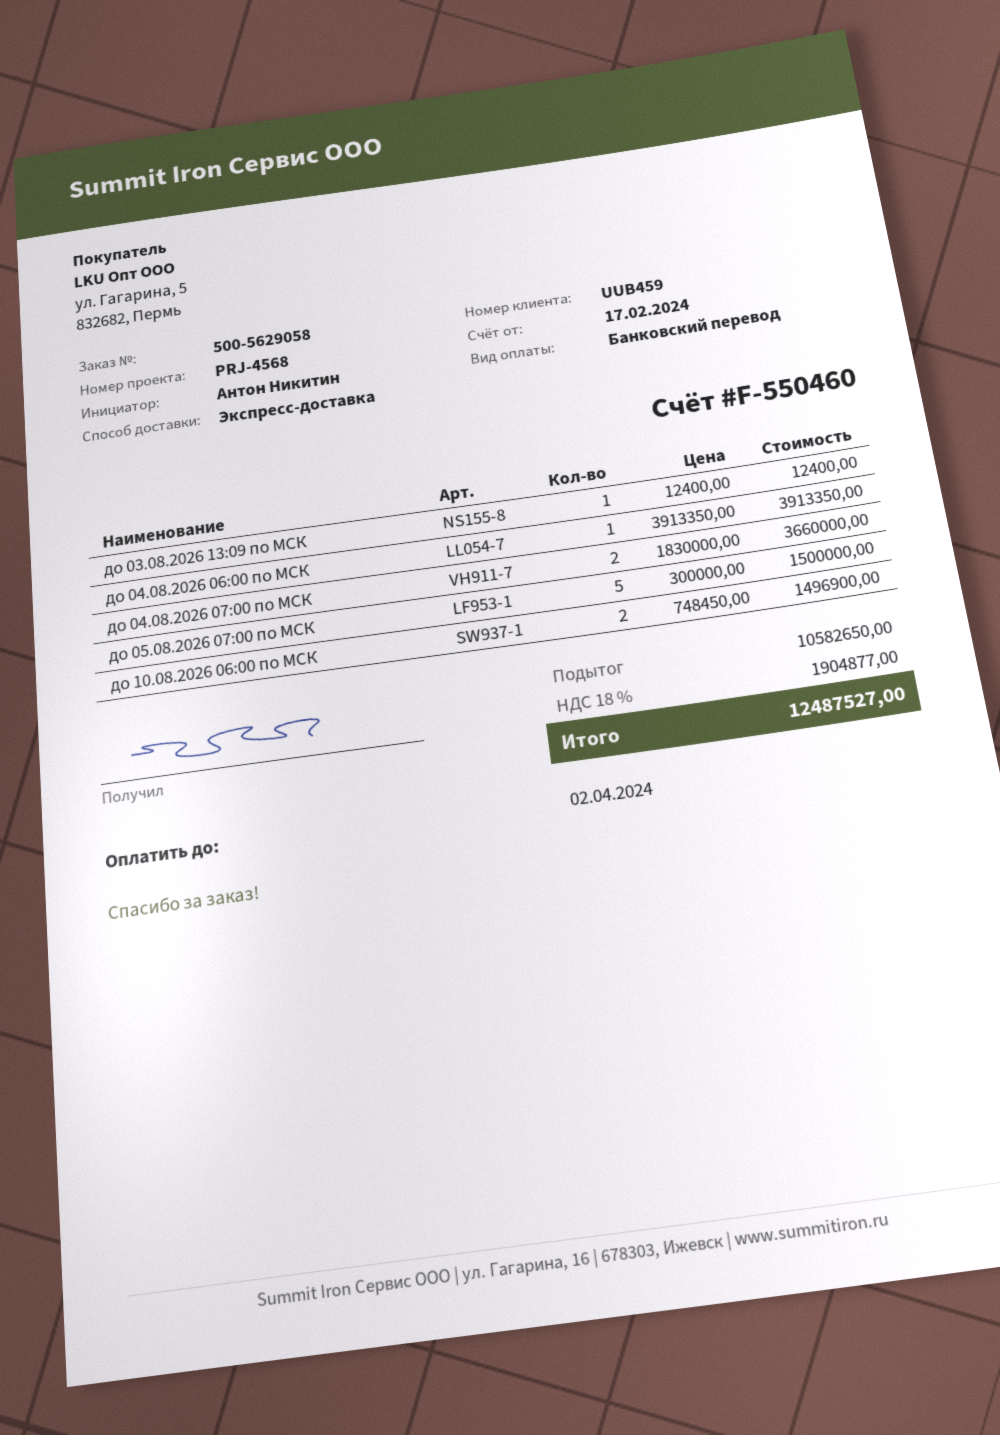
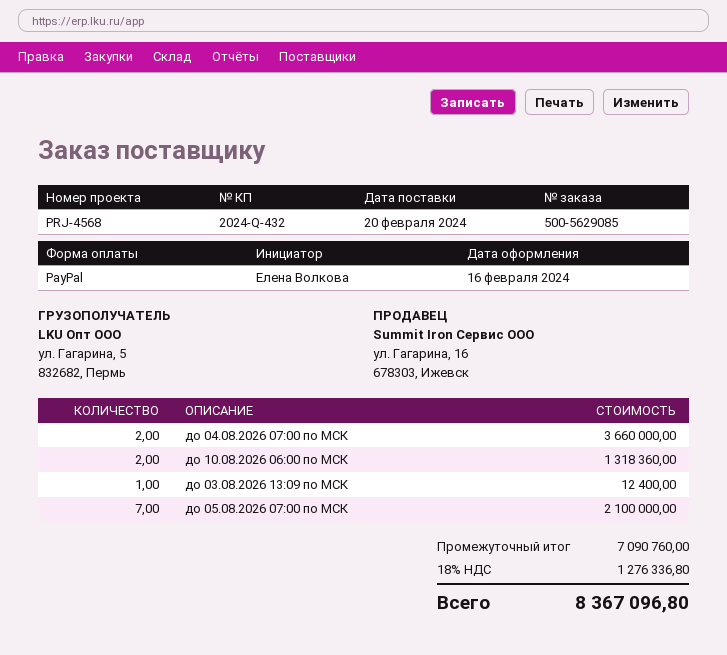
order number: 500-5629058 -> 500-5629085
ordered by: Антон Никитин -> Елена Волкова
payment method: bank transfer -> PayPal
до 04.08.2026 06:00 по МСК: 1 for 3913350.00 -> none
до 05.08.2026 07:00 по МСК: 5 for 1500000.00 -> 7 for 2100000.00
до 10.08.2026 06:00 по МСК: 2 for 1496900.00 -> 2 for 1318360.00
subtotal: 10582650.00 -> 7090760.00
tax: 18% = 1904877.00 -> 18% = 1276336.80
total: 12487527.00 -> 8367096.80

